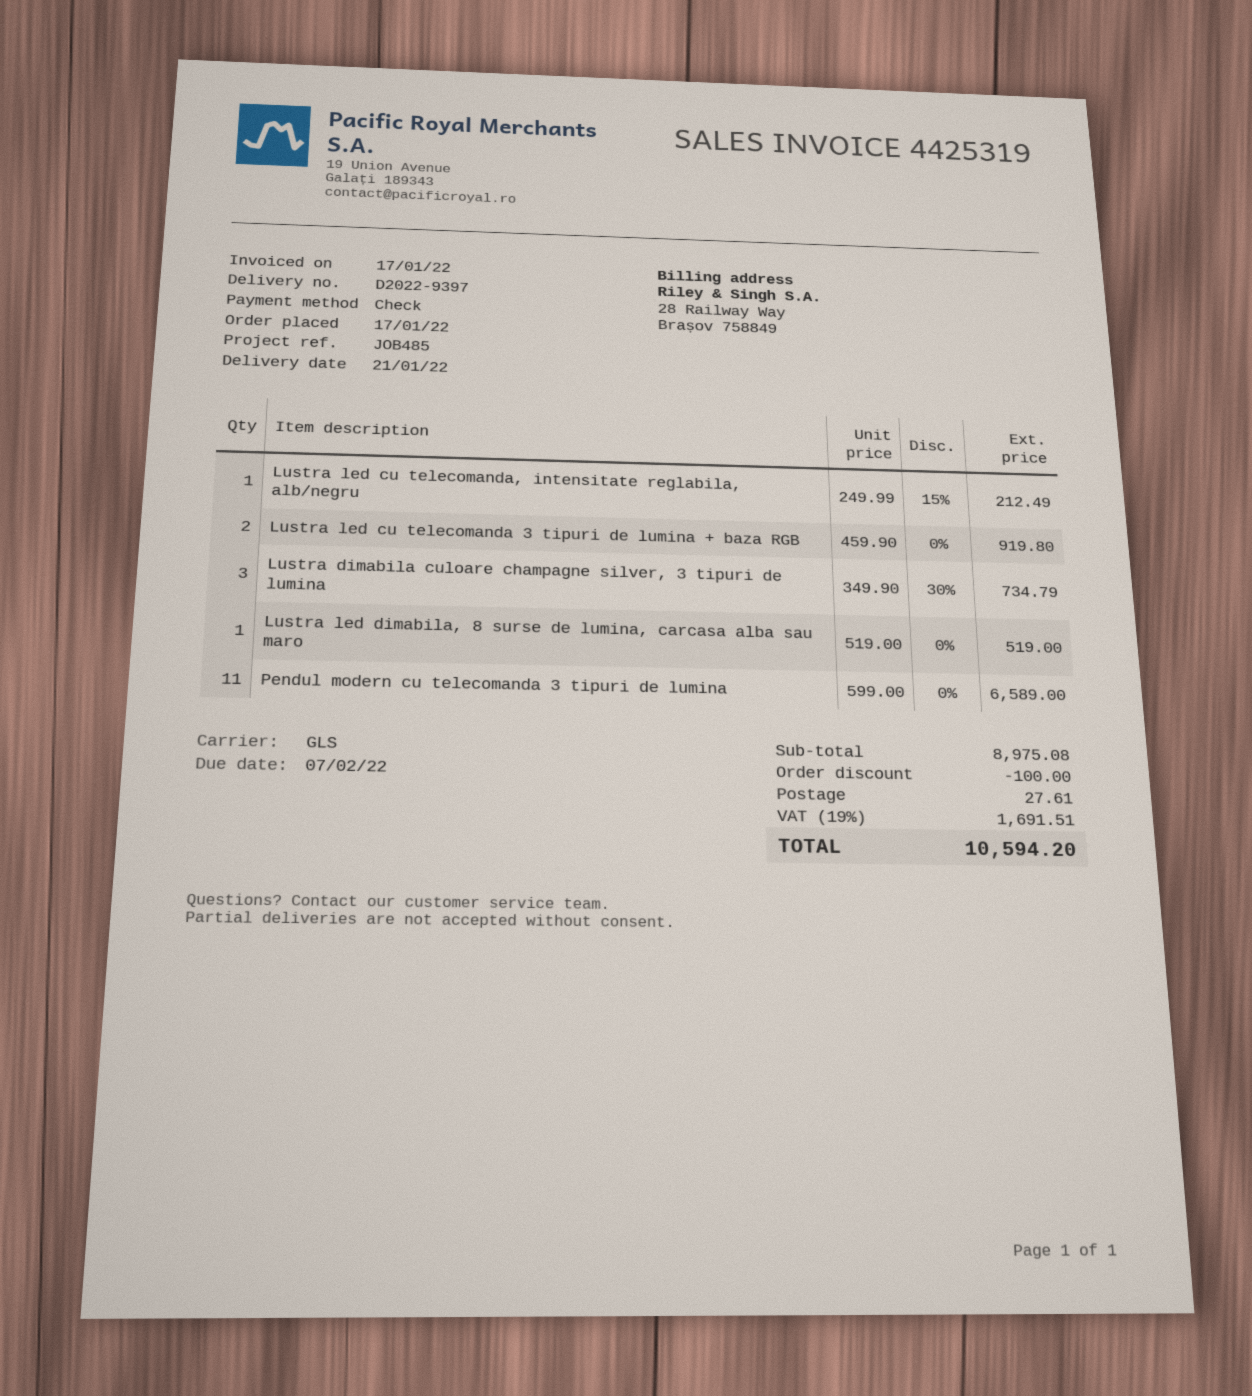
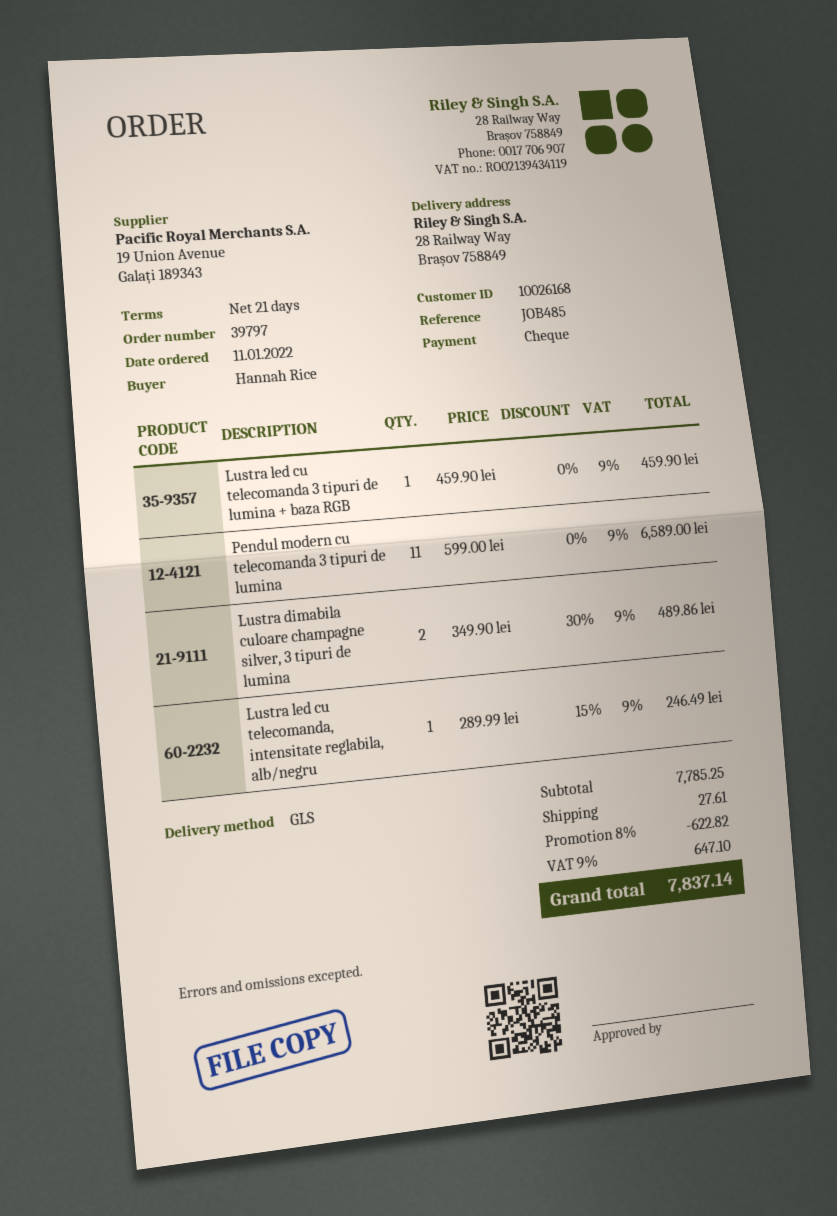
order date: 2022-01-17 -> 2022-01-11
Lustra led cu telecomanda, intensitate reglabila, alb/negru: 1 x 249.99 - 15% = 212.49 -> 1 x 289.99 - 15% = 246.49
Lustra led cu telecomanda 3 tipuri de lumina + baza RGB: 2 x 459.90 = 919.80 -> 1 x 459.90 = 459.90
Lustra dimabila culoare champagne silver, 3 tipuri de lumina: 3 x 349.90 - 30% = 734.79 -> 2 x 349.90 - 30% = 489.86
Lustra led dimabila, 8 surse de lumina, carcasa alba sau maro: 1 x 519.00 = 519.00 -> none
subtotal: 8975.08 -> 7785.25
discount: 100.00 -> 622.82
tax: 19% = 1691.51 -> 9% = 647.10
total: 10594.20 -> 7837.14

